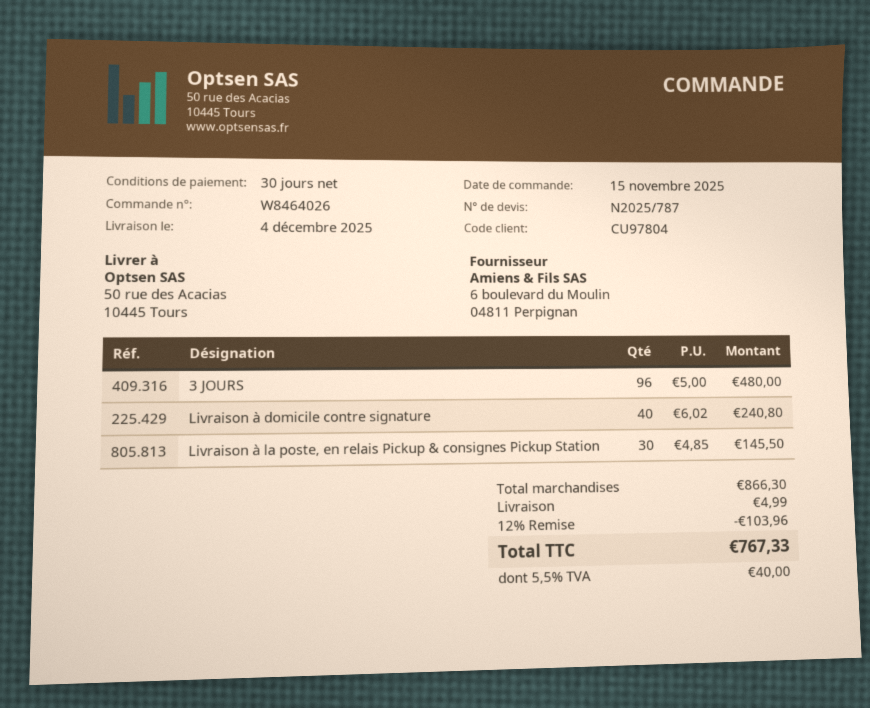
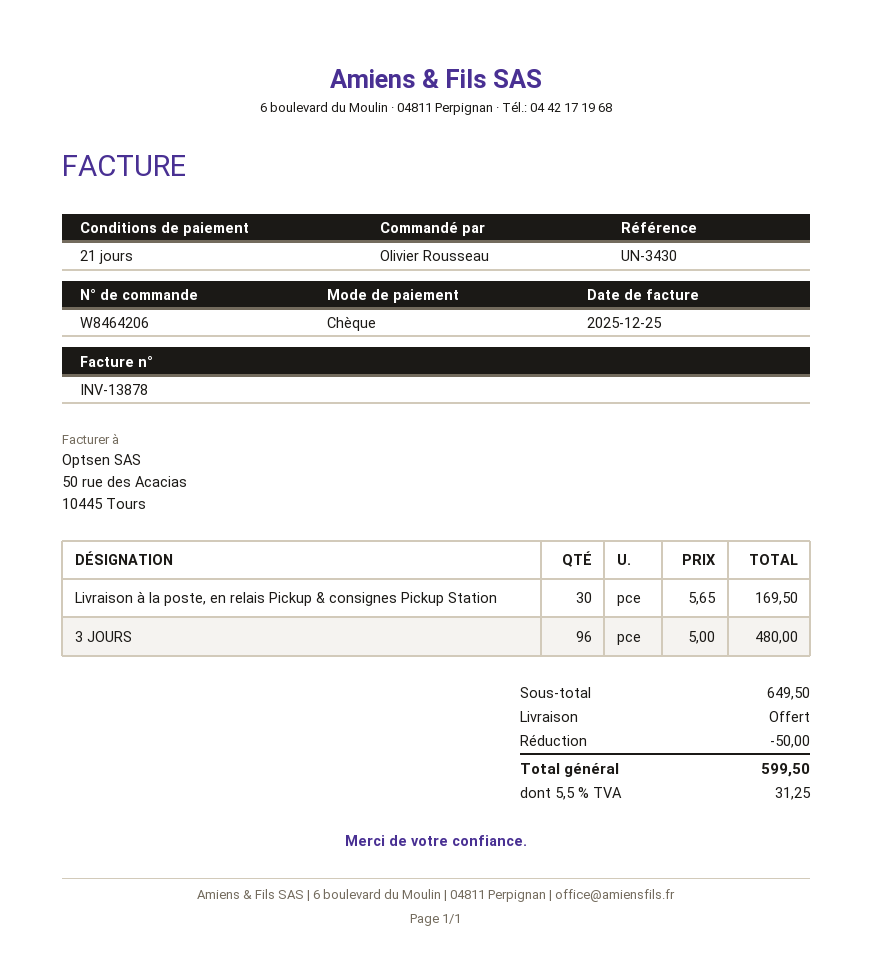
order number: W8464026 -> W8464206
payment terms: 30 days -> 21 days
Livraison à domicile contre signature: 40 x 6.02 = 240.80 -> none
Livraison à la poste, en relais Pickup & consignes Pickup Station: 30 x 4.85 = 145.50 -> 30 x 5.65 = 169.50
subtotal: 866.30 -> 649.50
discount: 103.96 -> 50.00
shipping: 4.99 -> 0.00
tax: 5.5% = 40.00 -> 5.5% = 31.25
total: 767.33 -> 599.50

